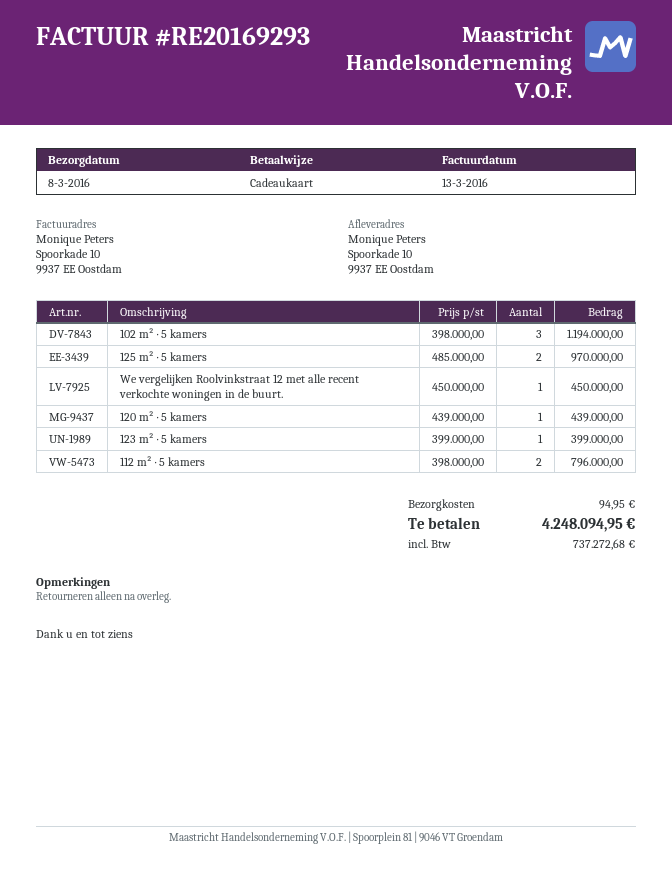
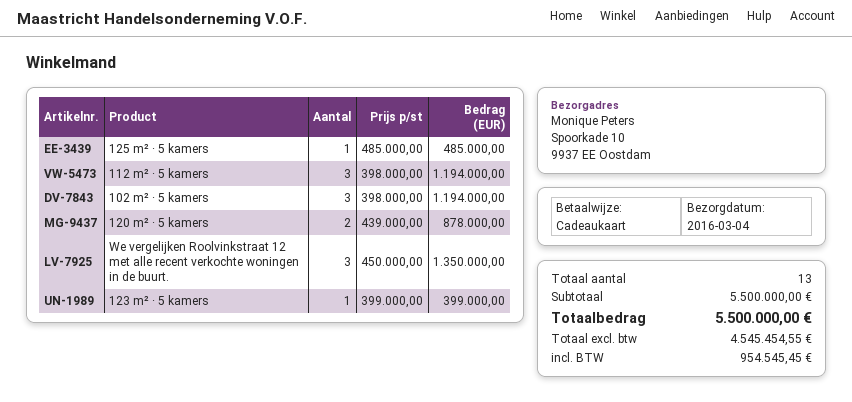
delivery date: 2016-03-08 -> 2016-03-04
125 m² · 5 kamers: 2 x 485000.00 = 970000.00 -> 1 x 485000.00 = 485000.00
We vergelijken Roolvinkstraat 12 met alle recent verkochte woningen in de buurt.: 1 x 450000.00 = 450000.00 -> 3 x 450000.00 = 1350000.00
120 m² · 5 kamers: 1 x 439000.00 = 439000.00 -> 2 x 439000.00 = 878000.00
112 m² · 5 kamers: 2 x 398000.00 = 796000.00 -> 3 x 398000.00 = 1194000.00
shipping: 94.95 -> none
tax: 737272.68 -> 954545.45
total: 4248094.95 -> 5500000.00

